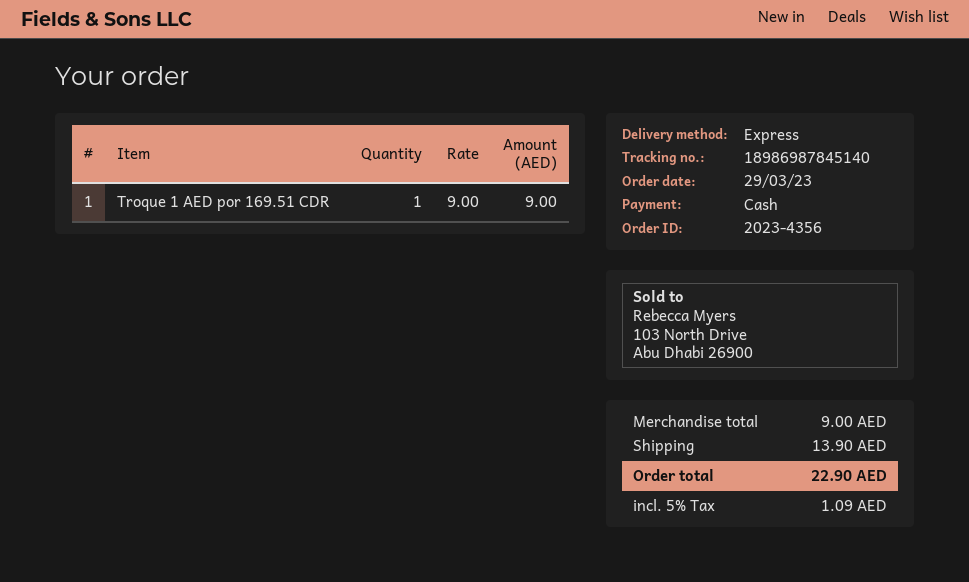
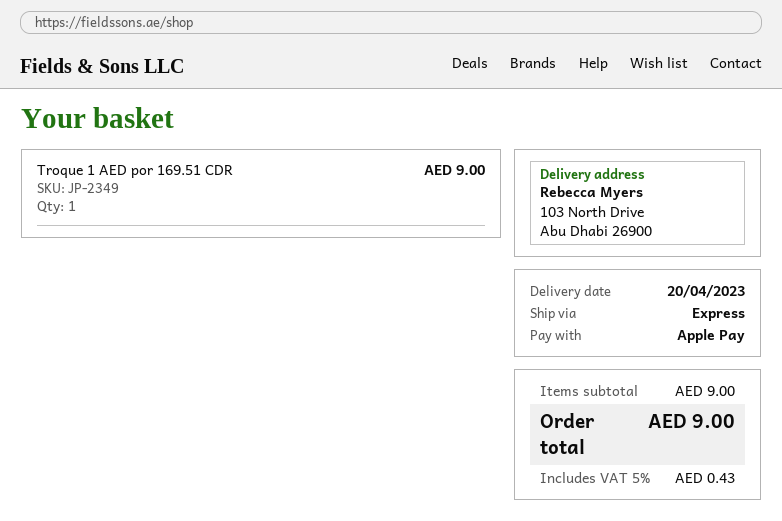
payment method: cash -> Apple Pay
shipping: 13.90 -> none
tax: 5% = 1.09 -> 5% = 0.43
total: 22.90 -> 9.00

